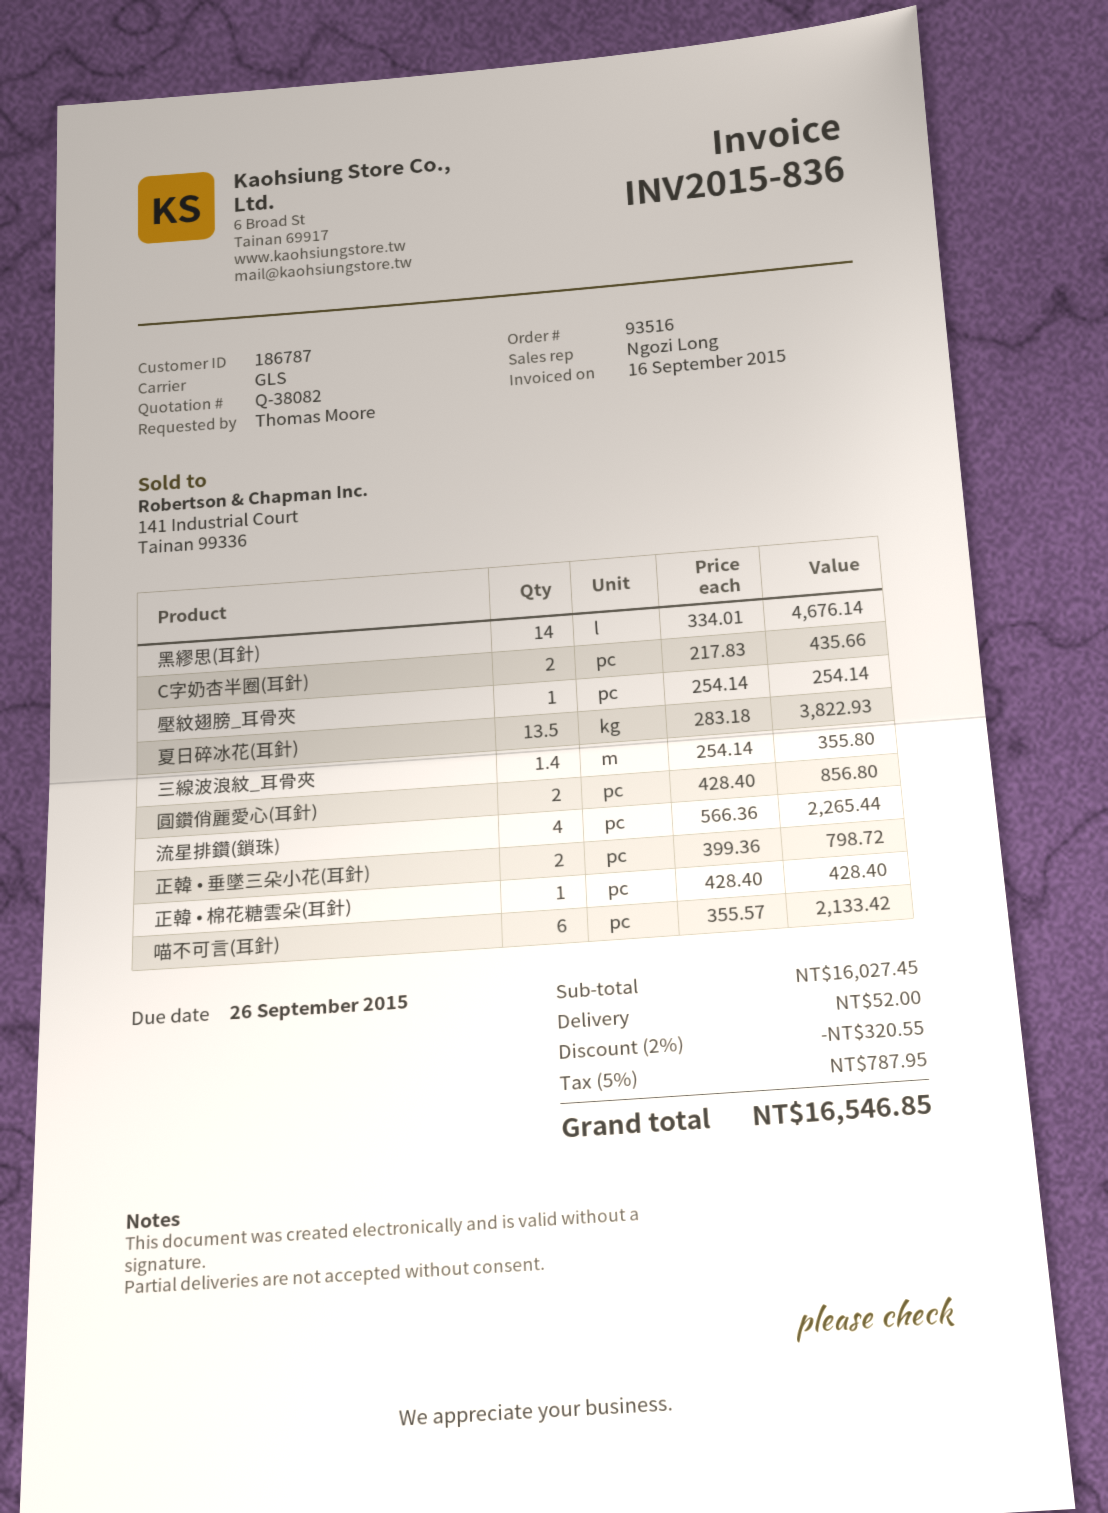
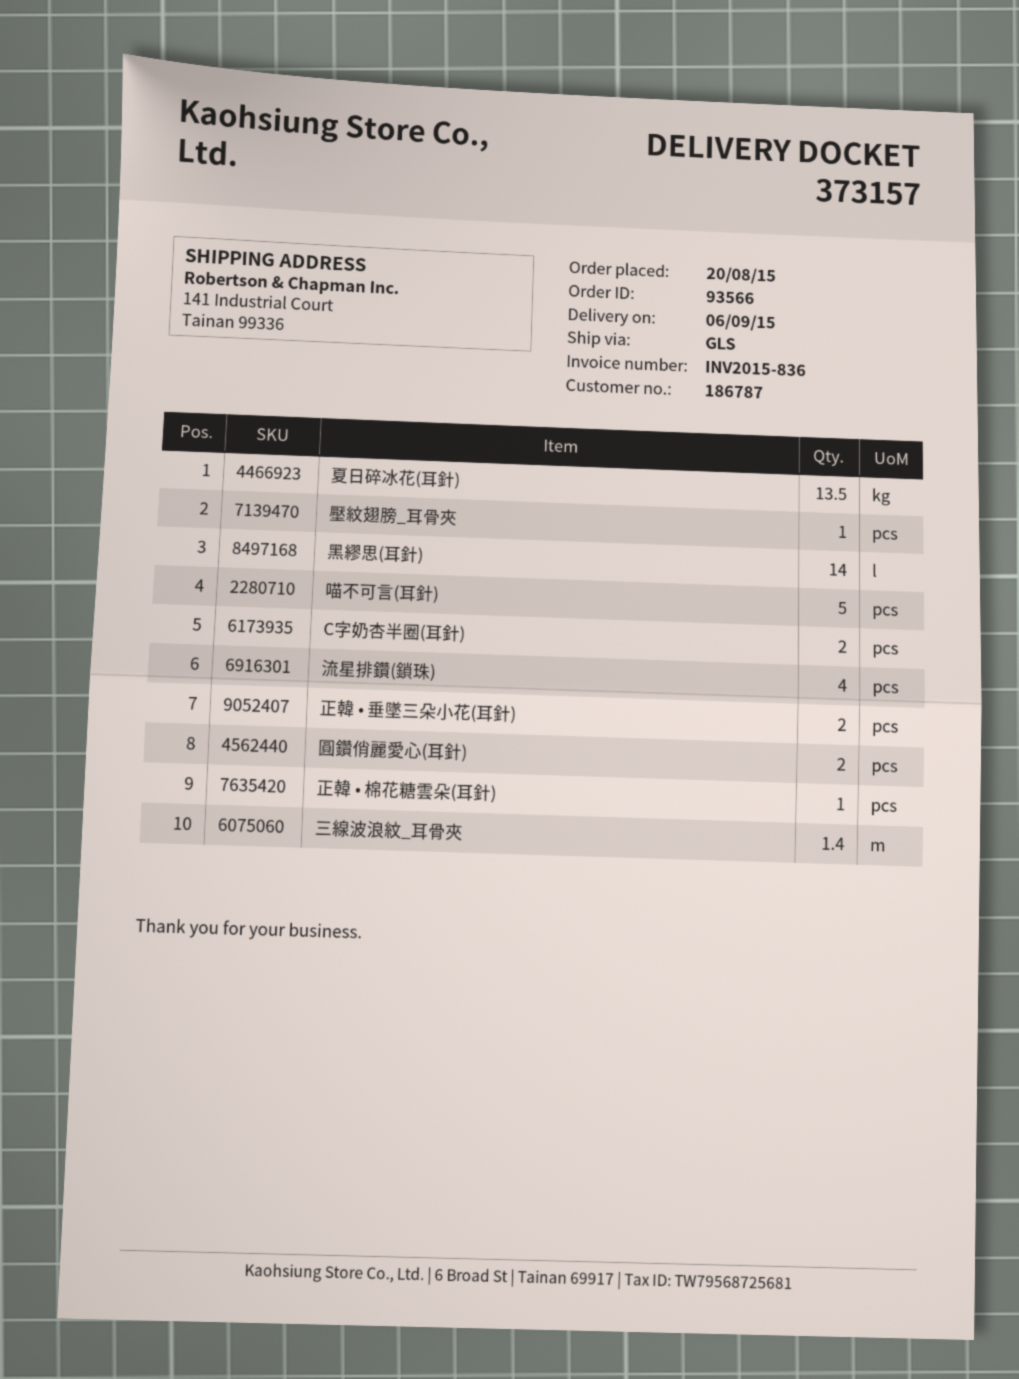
order number: 93516 -> 93566
喵不可言(耳針): 6 -> 5

